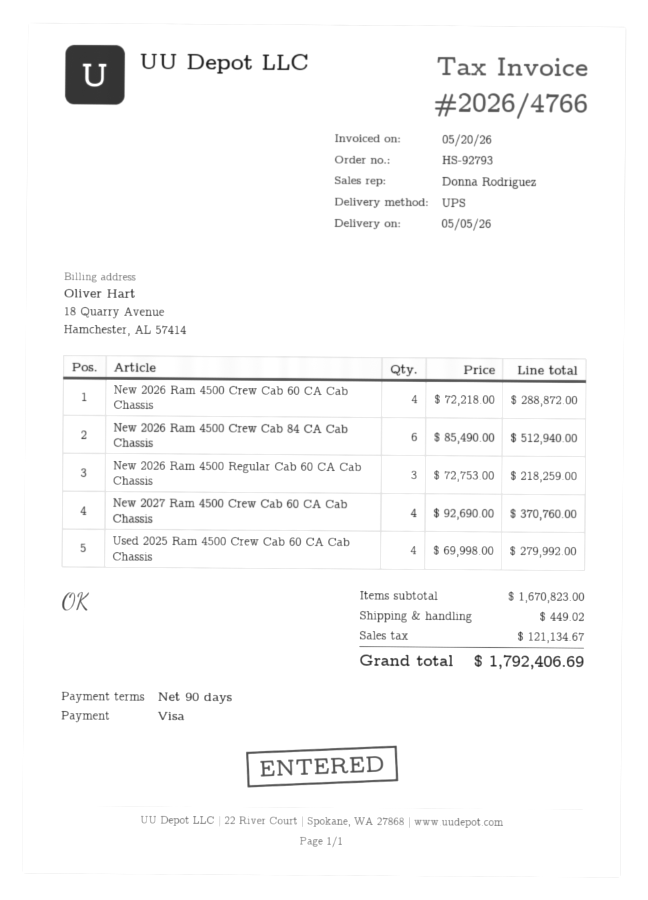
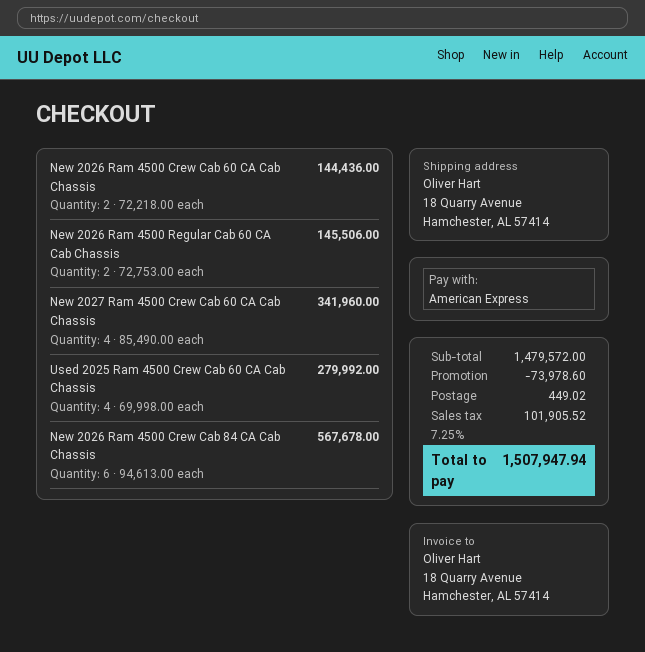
payment method: Visa -> American Express
New 2026 Ram 4500 Crew Cab 60 CA Cab Chassis: 4 x 72218.00 = 288872.00 -> 2 x 72218.00 = 144436.00
New 2026 Ram 4500 Crew Cab 84 CA Cab Chassis: 6 x 85490.00 = 512940.00 -> 6 x 94613.00 = 567678.00
New 2026 Ram 4500 Regular Cab 60 CA Cab Chassis: 3 x 72753.00 = 218259.00 -> 2 x 72753.00 = 145506.00
New 2027 Ram 4500 Crew Cab 60 CA Cab Chassis: 4 x 92690.00 = 370760.00 -> 4 x 85490.00 = 341960.00
subtotal: 1670823.00 -> 1479572.00
discount: none -> 73978.60
tax: 121134.67 -> 101905.52
total: 1792406.69 -> 1507947.94

